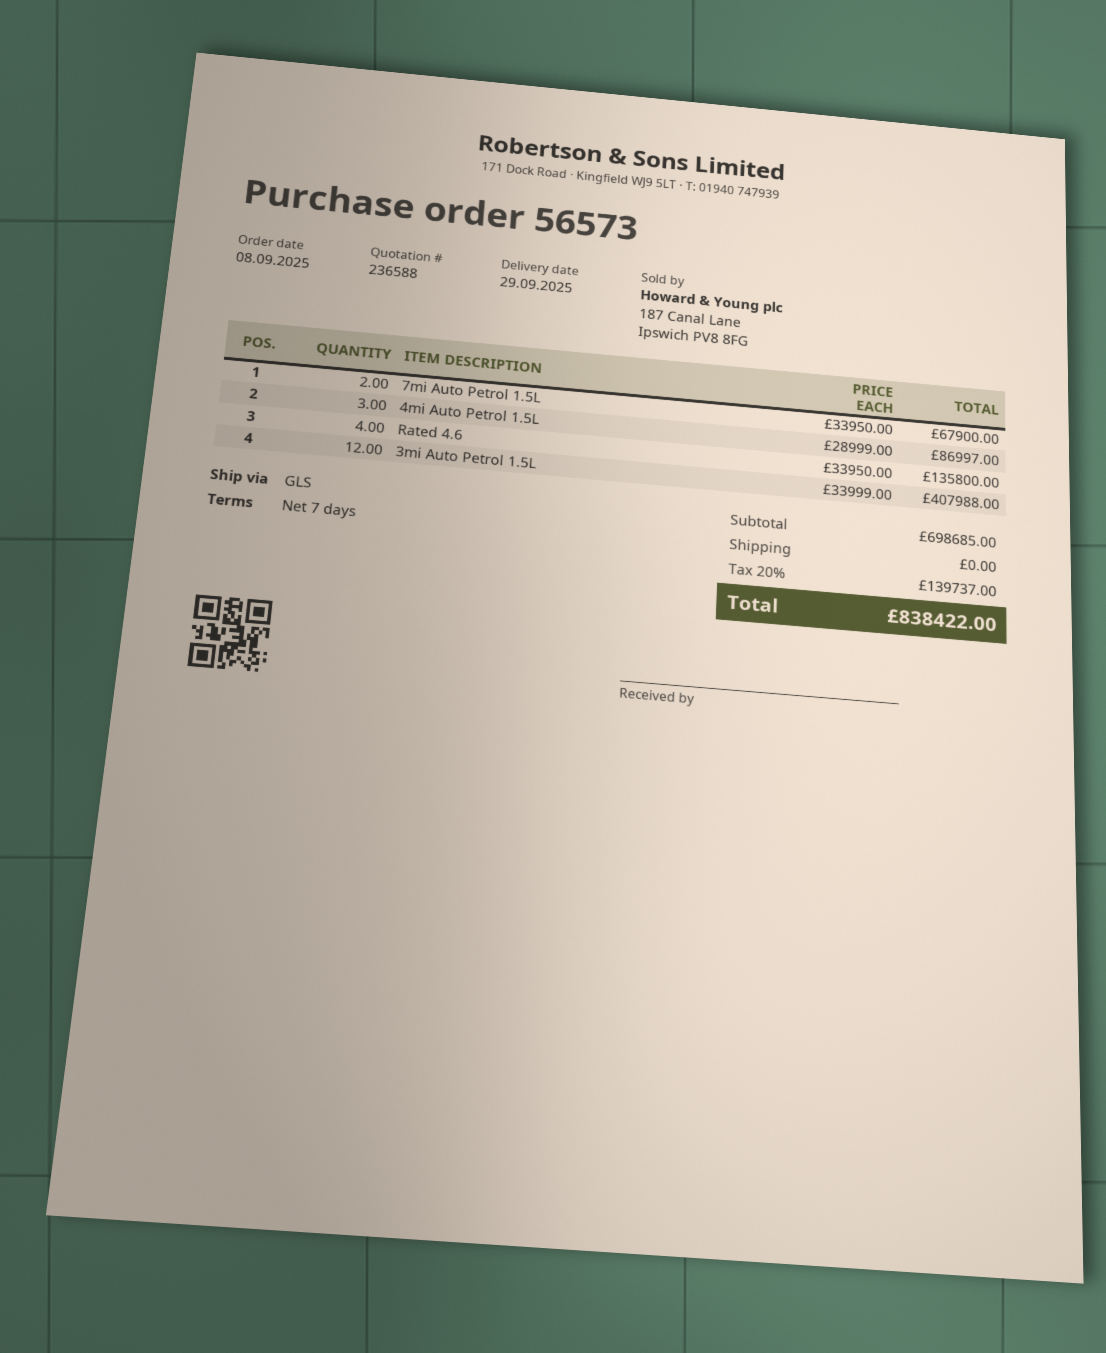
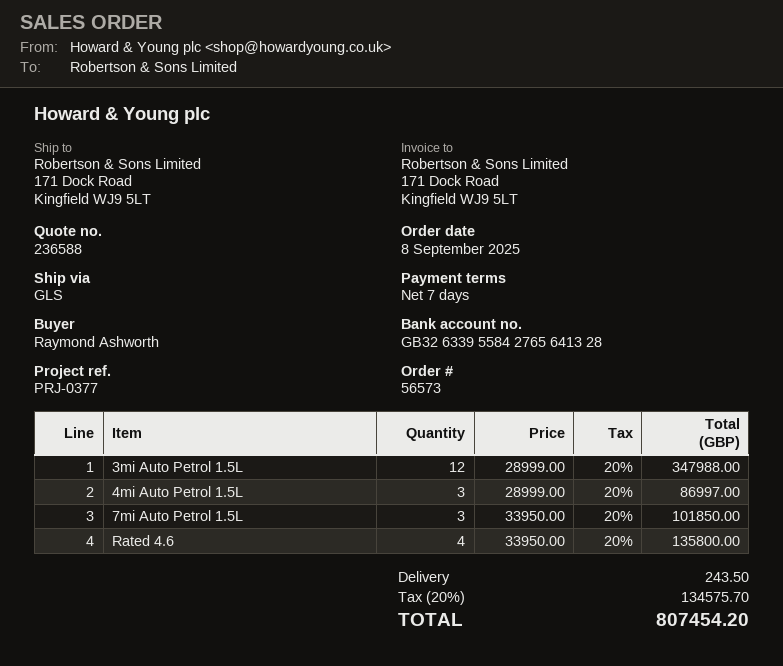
7mi Auto Petrol 1.5L: 2 x 33950.00 = 67900.00 -> 3 x 33950.00 = 101850.00
3mi Auto Petrol 1.5L: 12 x 33999.00 = 407988.00 -> 12 x 28999.00 = 347988.00
shipping: 0.00 -> 243.50
tax: 20% = 139737.00 -> 20% = 134575.70
total: 838422.00 -> 807454.20

